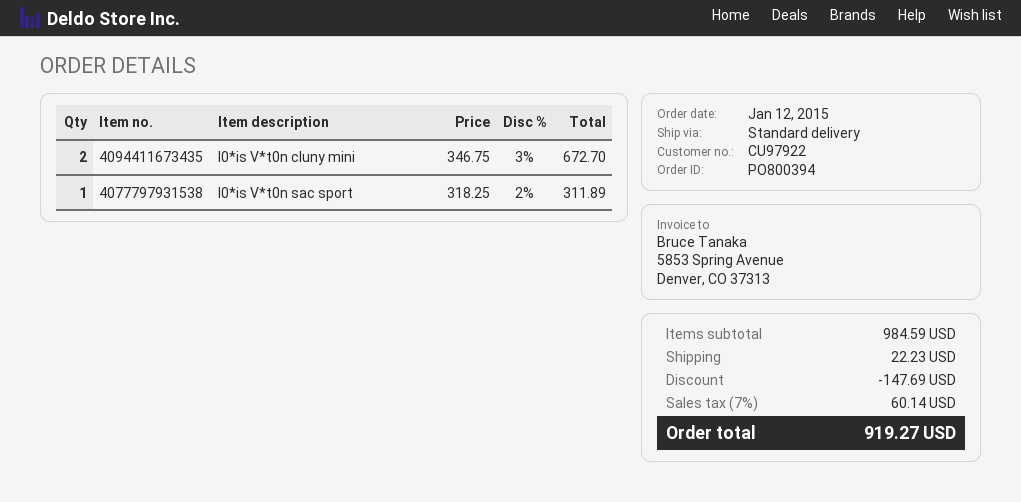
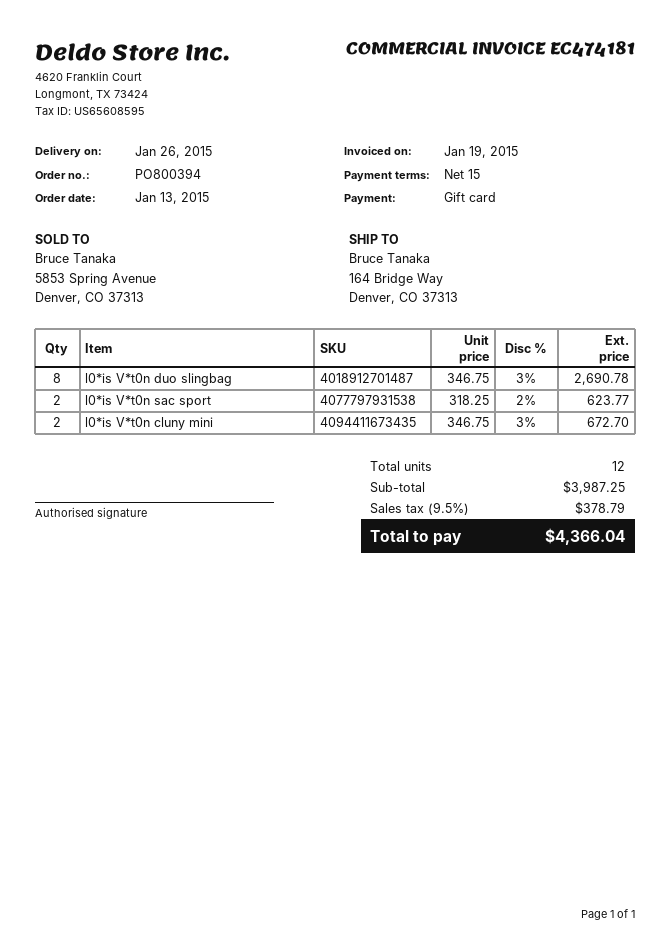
order date: 2015-01-12 -> 2015-01-13
l0*is V*t0n sac sport: 1 x 318.25 - 2% = 311.89 -> 2 x 318.25 - 2% = 623.77
l0*is V*t0n duo slingbag: none -> 8 x 346.75 - 3% = 2690.78
subtotal: 984.59 -> 3987.25
discount: 147.69 -> none
shipping: 22.23 -> none
tax: 7% = 60.14 -> 9.5% = 378.79
total: 919.27 -> 4366.04

